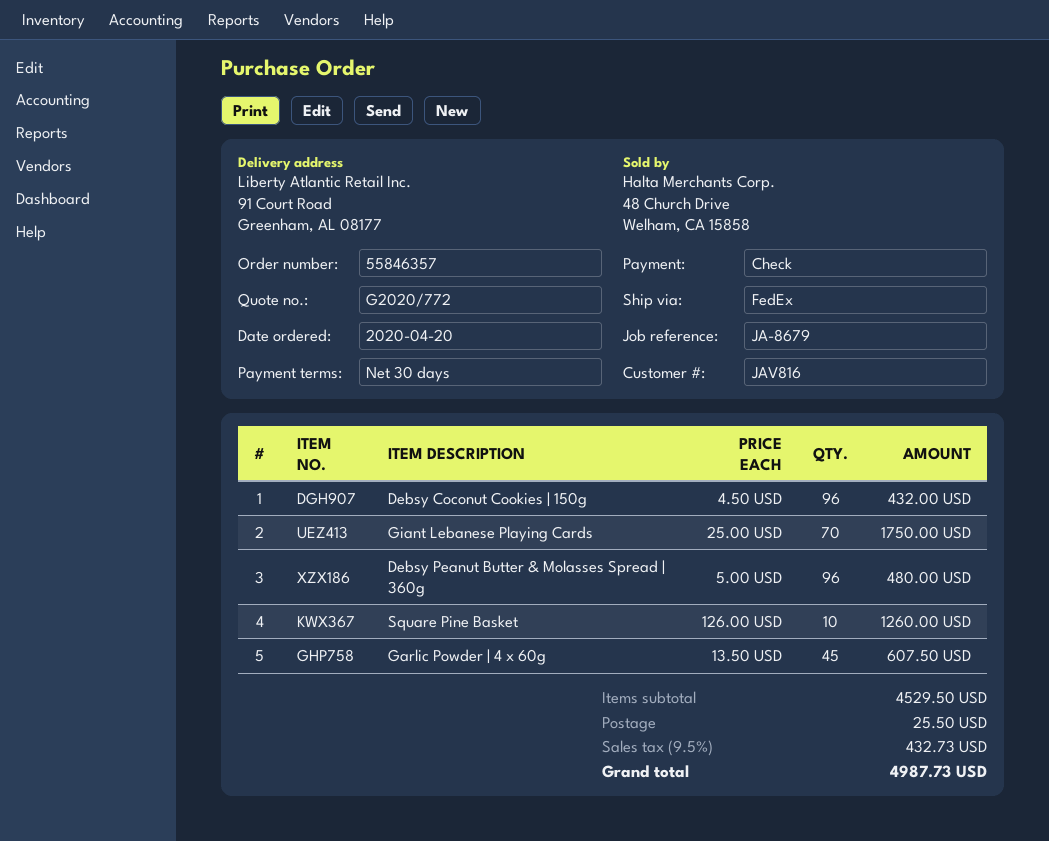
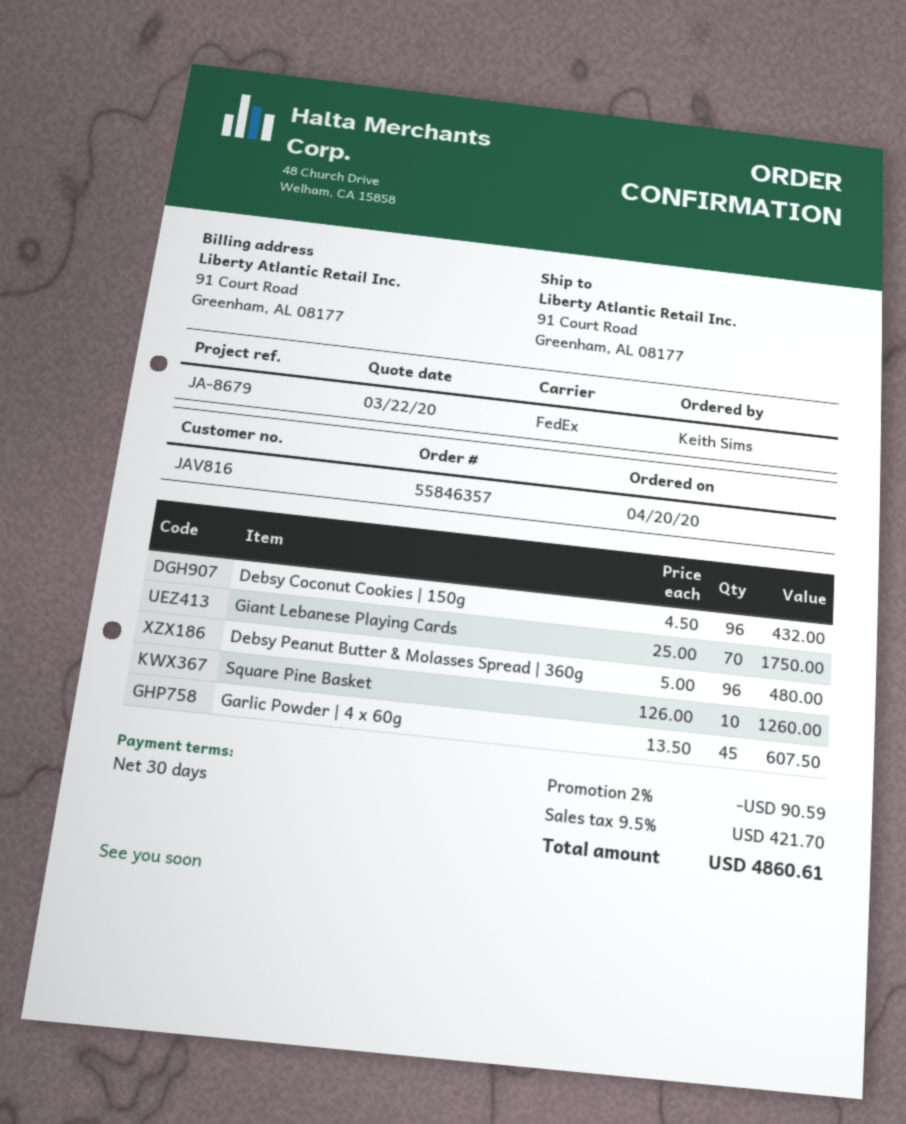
discount: none -> 2% = 90.59
shipping: 25.50 -> none
tax: 9.5% = 432.73 -> 9.5% = 421.70
total: 4987.73 -> 4860.61

